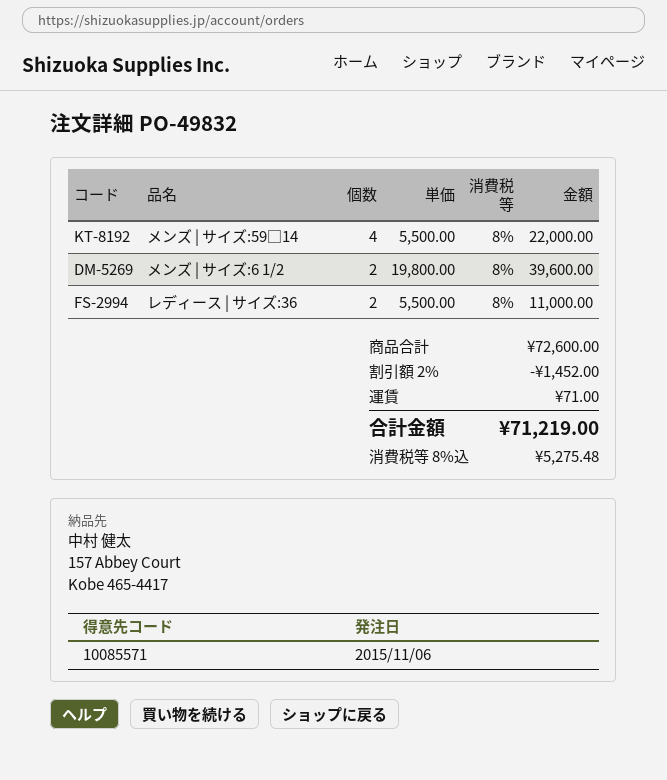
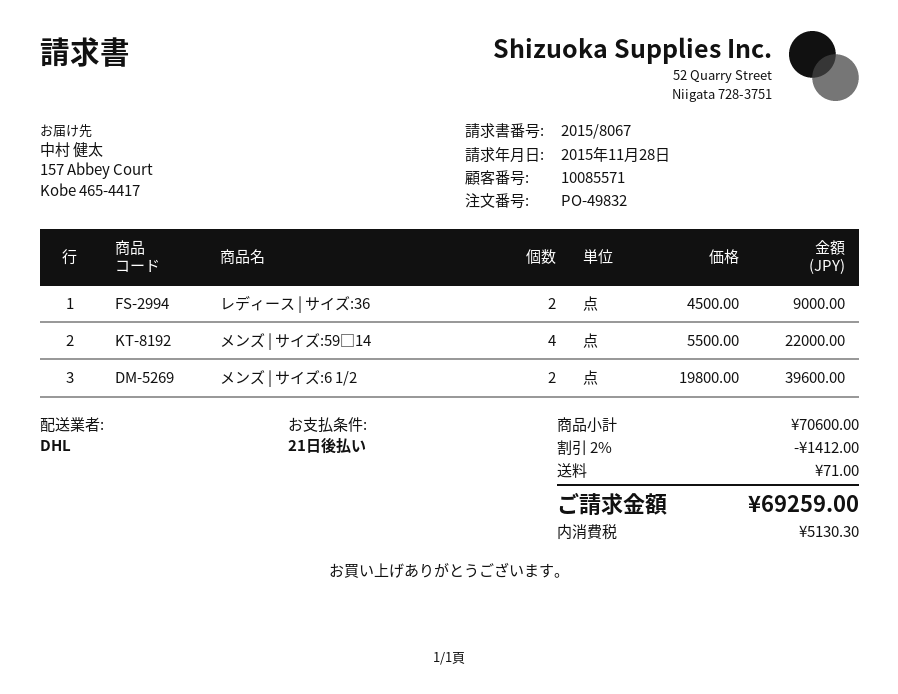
レディース | サイズ:36: 2 x 5500.00 = 11000.00 -> 2 x 4500.00 = 9000.00
subtotal: 72600.00 -> 70600.00
discount: 2% = 1452.00 -> 2% = 1412.00
tax: 5275.48 -> 5130.30
total: 71219.00 -> 69259.00

